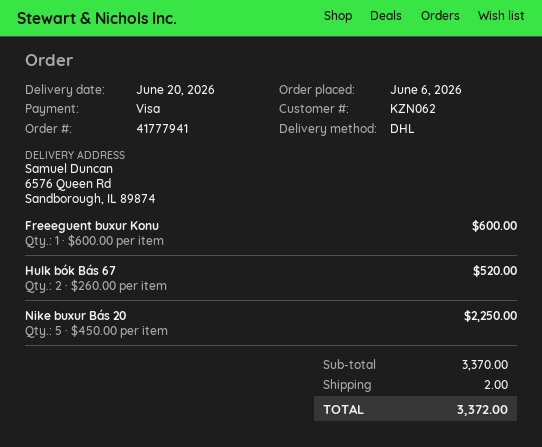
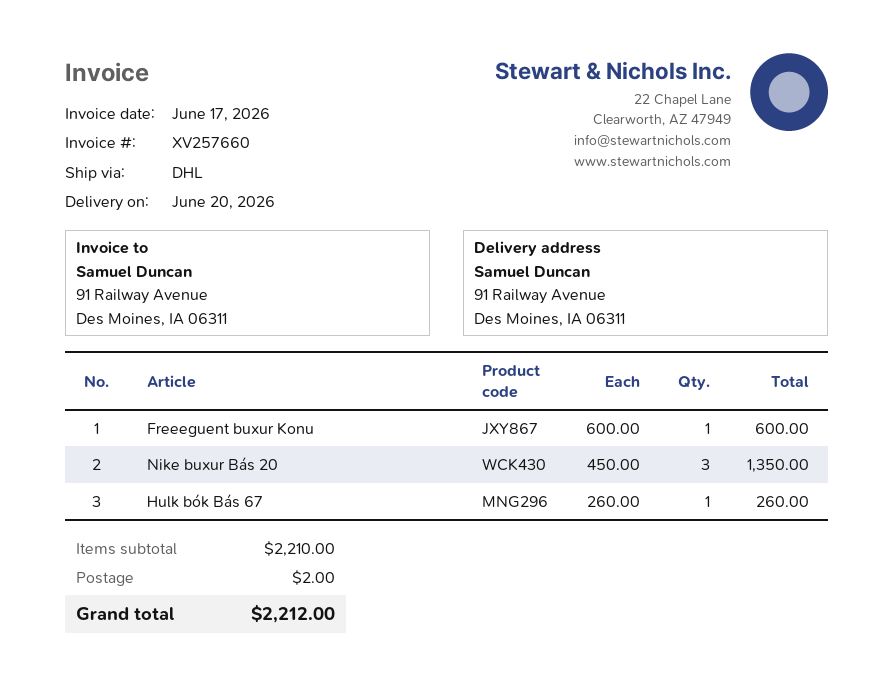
ship to: 6576 Queen Rd, Sandborough, IL 89874 -> 91 Railway Avenue, Des Moines, IA 06311
Hulk bók Bás 67: 2 x 260.00 = 520.00 -> 1 x 260.00 = 260.00
Nike buxur Bás 20: 5 x 450.00 = 2250.00 -> 3 x 450.00 = 1350.00
subtotal: 3370.00 -> 2210.00
total: 3372.00 -> 2212.00

